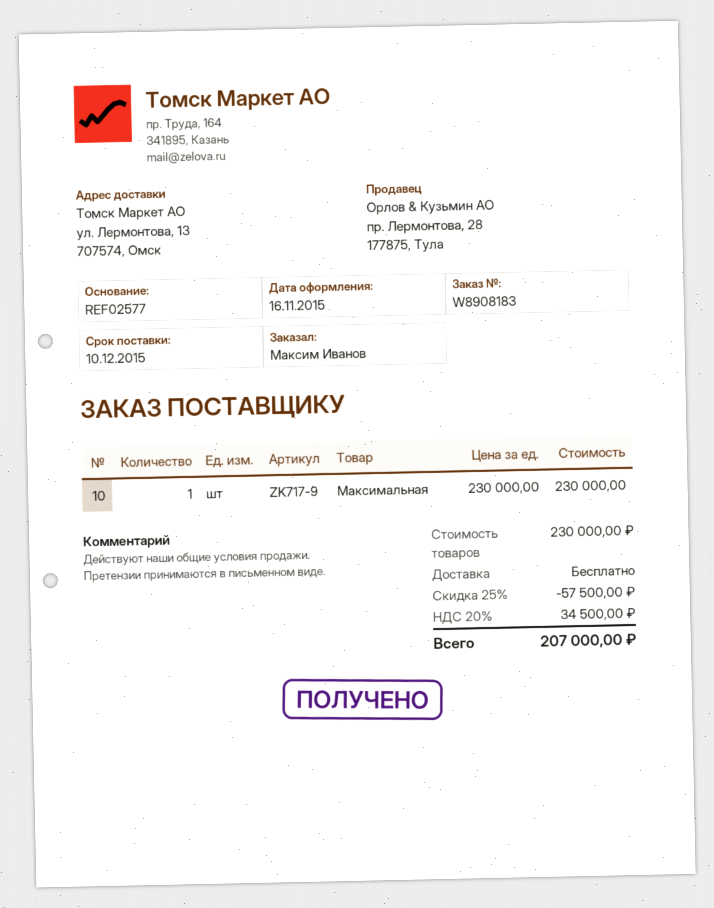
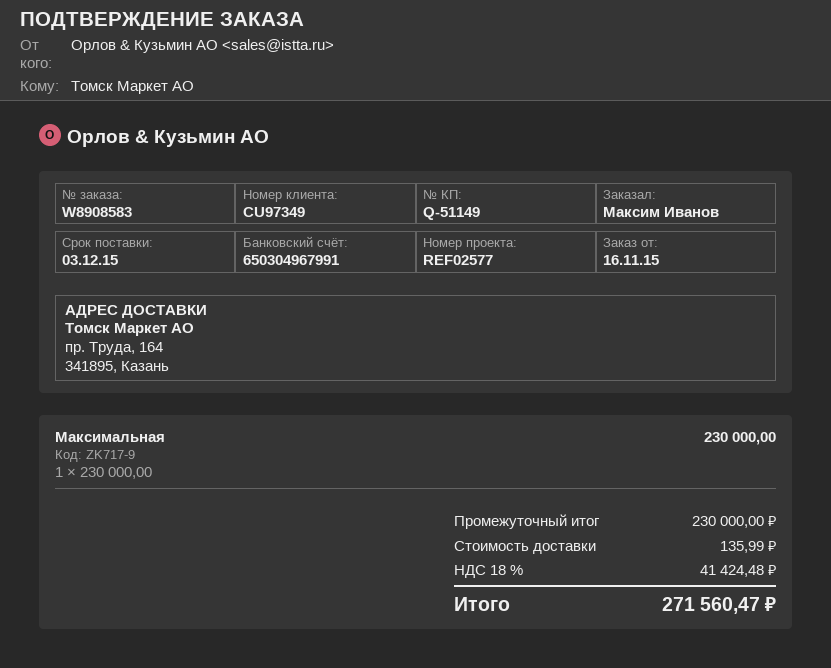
order number: W8908183 -> W8908583
delivery date: 2015-12-10 -> 2015-12-03
ship to: ул. Лермонтова, 13, 707574, Омск -> пр. Труда, 164, 341895, Казань
discount: 25% = 57500.00 -> none
shipping: 0.00 -> 135.99
tax: 20% = 34500.00 -> 18% = 41424.48
total: 207000.00 -> 271560.47

